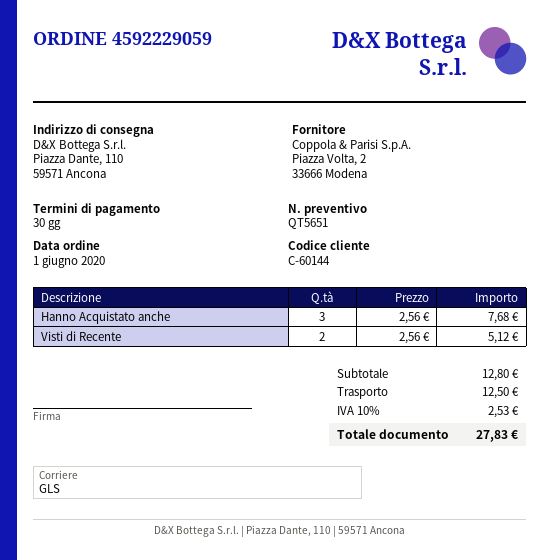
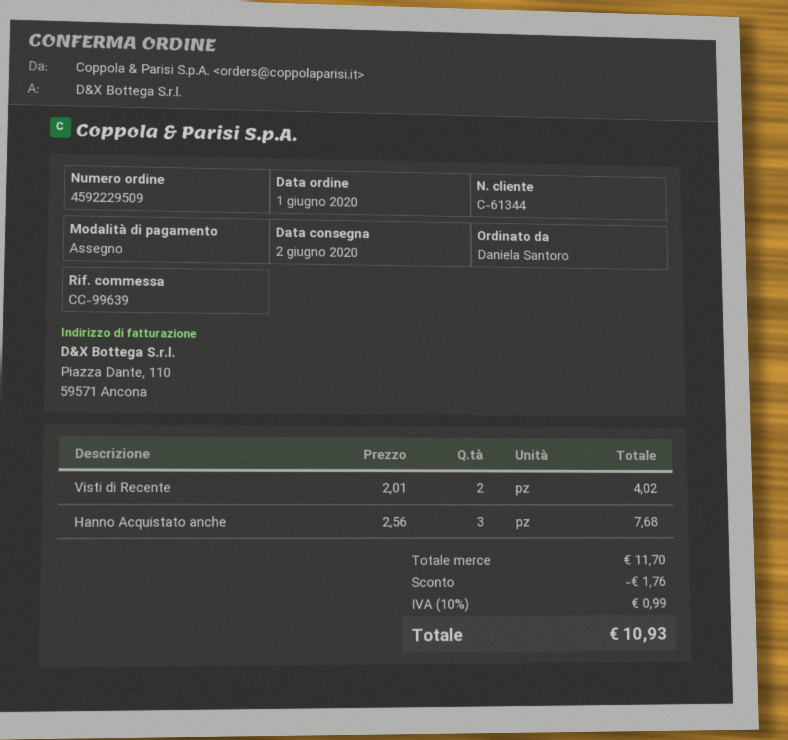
order number: 4592229059 -> 4592229509
customer number: C-60144 -> C-61344
Visti di Recente: 2 x 2.56 = 5.12 -> 2 x 2.01 = 4.02
subtotal: 12.80 -> 11.70
discount: none -> 1.76
shipping: 12.50 -> none
tax: 10% = 2.53 -> 10% = 0.99
total: 27.83 -> 10.93

